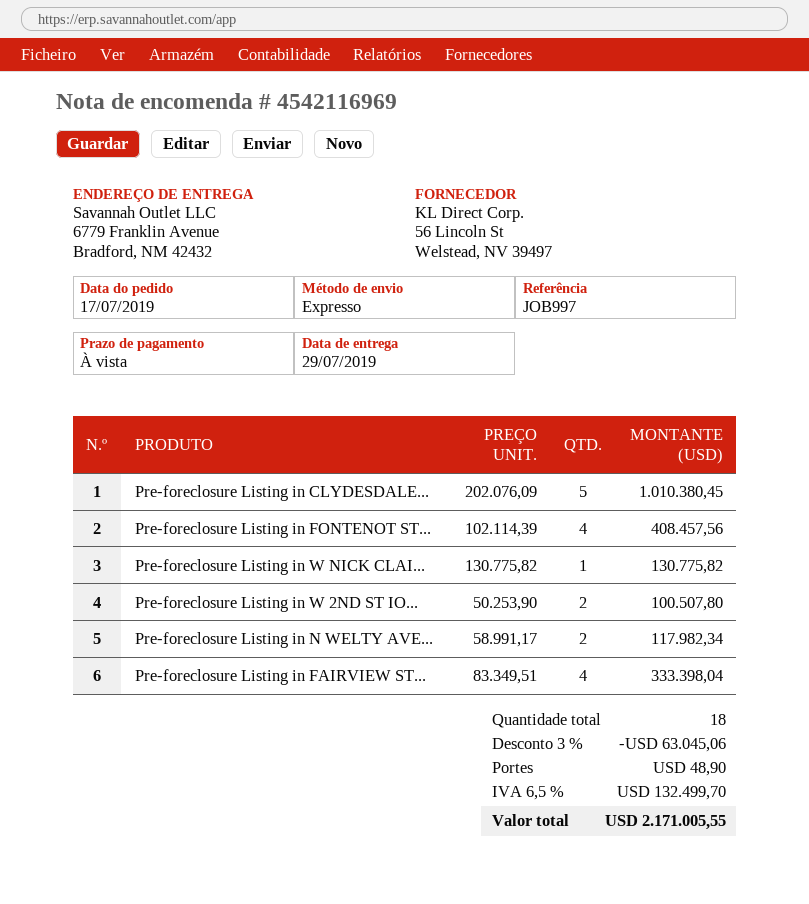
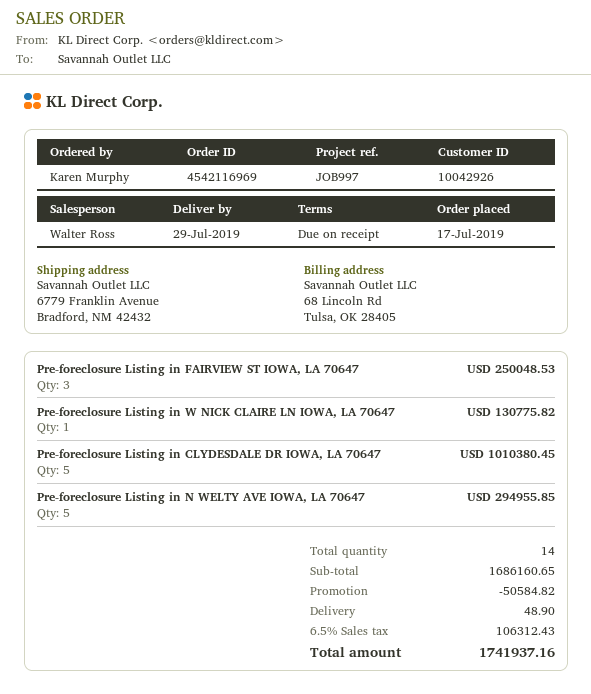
Pre-foreclosure Listing in FONTENOT ST...: 4 for 408457.56 -> none
Pre-foreclosure Listing in W 2ND ST IO...: 2 for 100507.80 -> none
Pre-foreclosure Listing in N WELTY AVE...: 2 for 117982.34 -> 5 for 294955.85
Pre-foreclosure Listing in FAIRVIEW ST...: 4 for 333398.04 -> 3 for 250048.53
total quantity: 18 -> 14
discount: 63045.06 -> 50584.82
tax: 6.5% = 132499.70 -> 6.5% = 106312.43
total: 2171005.55 -> 1741937.16

